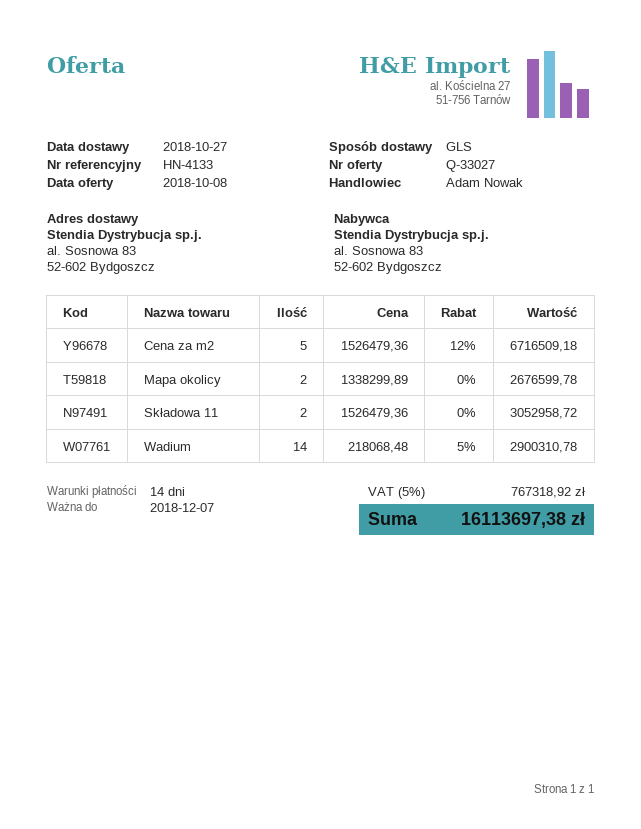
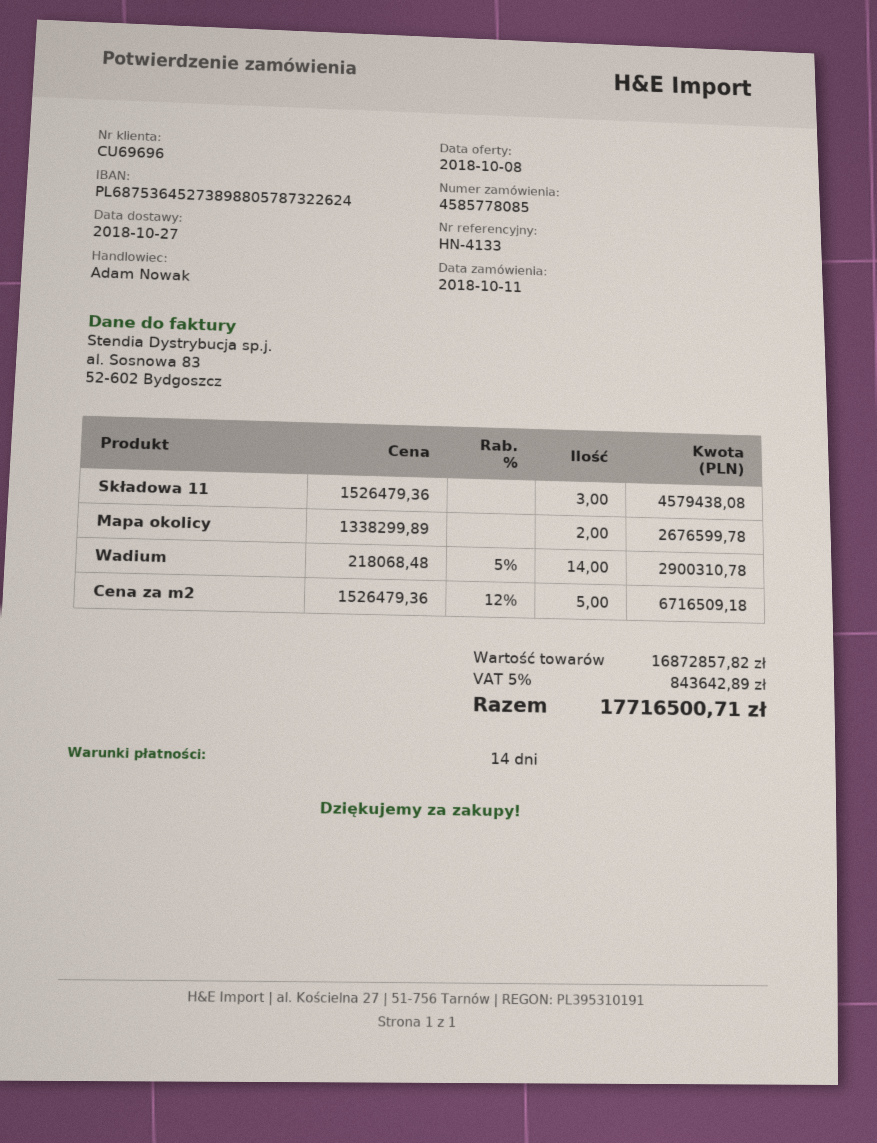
Składowa 11: 2 x 1526479.36 = 3052958.72 -> 3 x 1526479.36 = 4579438.08
tax: 5% = 767318.92 -> 5% = 843642.89
total: 16113697.38 -> 17716500.71

